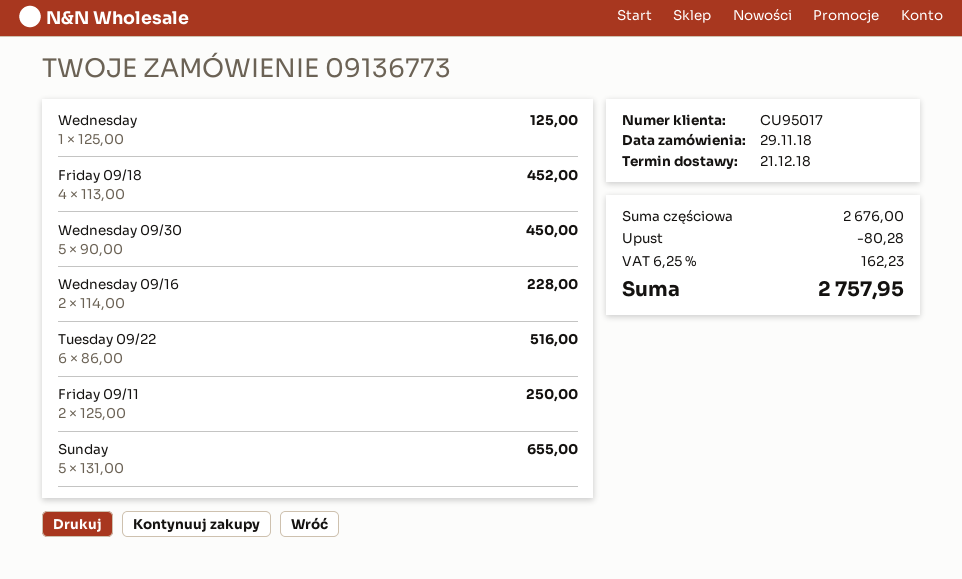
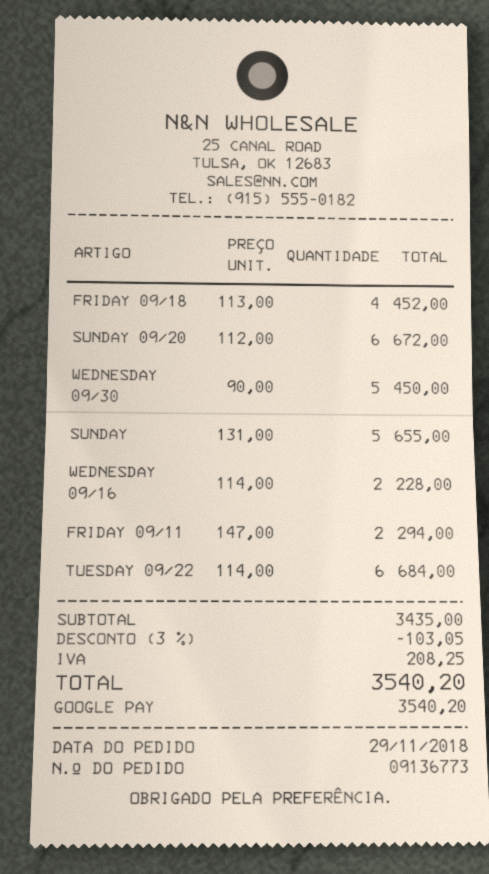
Wednesday: 1 x 125.00 = 125.00 -> none
Tuesday 09/22: 6 x 86.00 = 516.00 -> 6 x 114.00 = 684.00
Friday 09/11: 2 x 125.00 = 250.00 -> 2 x 147.00 = 294.00
SUNDAY 09/20: none -> 6 x 112.00 = 672.00
subtotal: 2676.00 -> 3435.00
discount: 80.28 -> 103.05
tax: 162.23 -> 208.25
total: 2757.95 -> 3540.20

